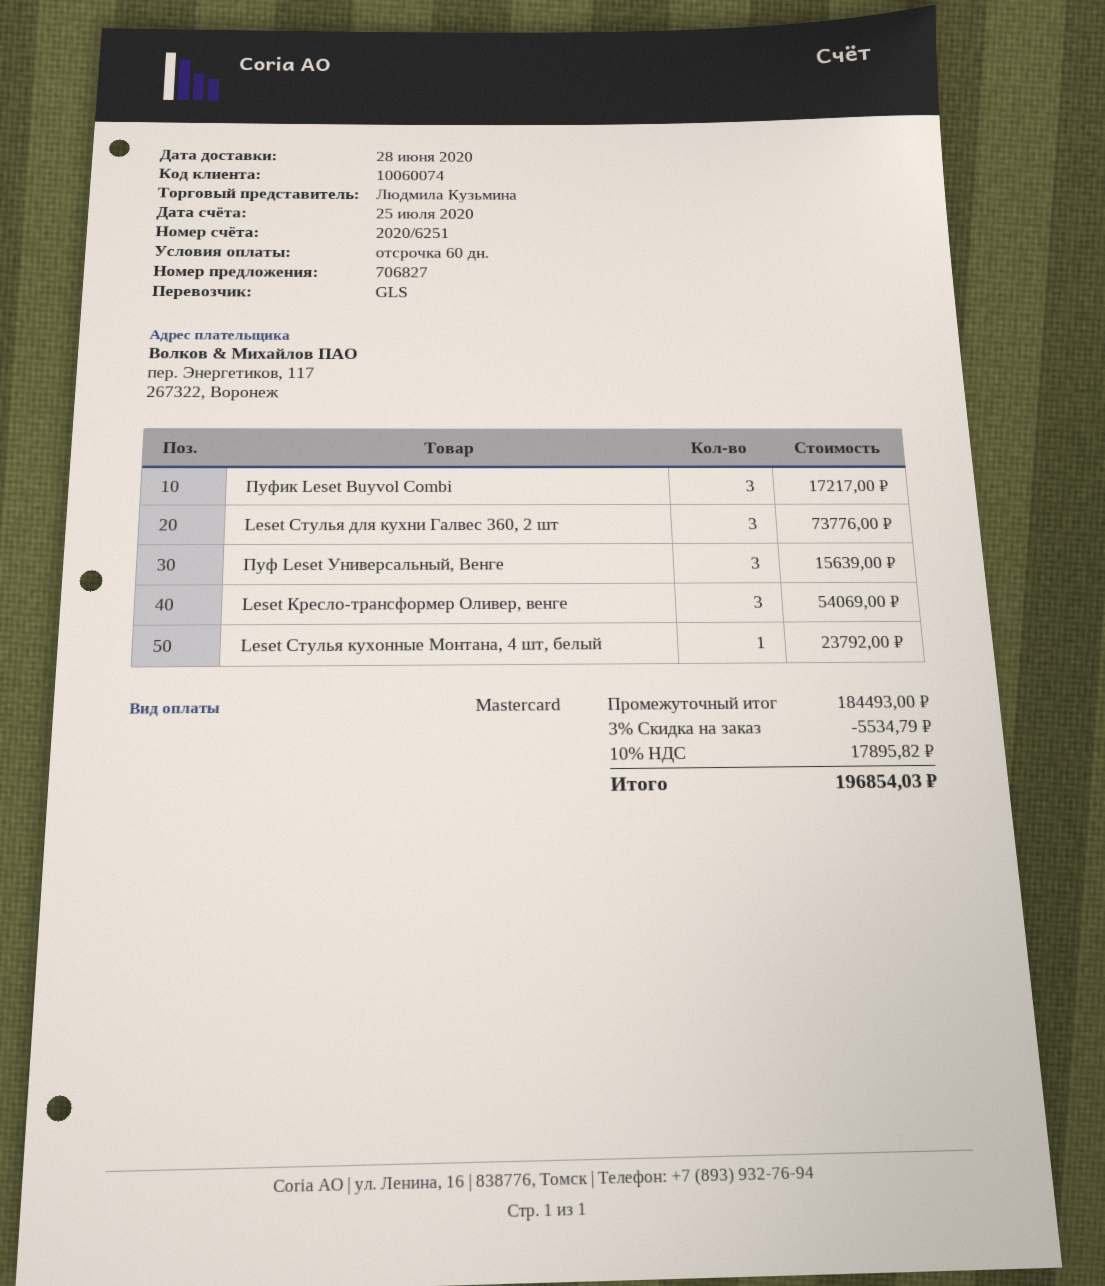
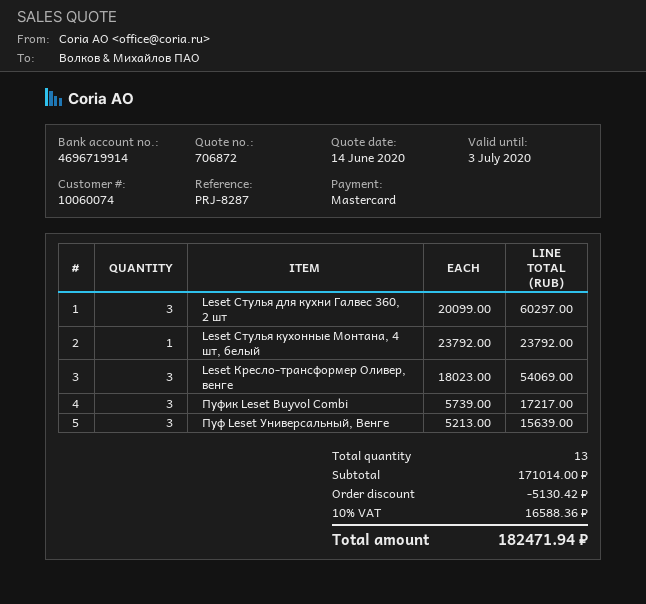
quote number: 706827 -> 706872
Leset Стулья для кухни Галвес 360, 2 шт: 3 for 73776.00 -> 3 for 60297.00
subtotal: 184493.00 -> 171014.00
discount: 5534.79 -> 5130.42
tax: 10% = 17895.82 -> 10% = 16588.36
total: 196854.03 -> 182471.94

